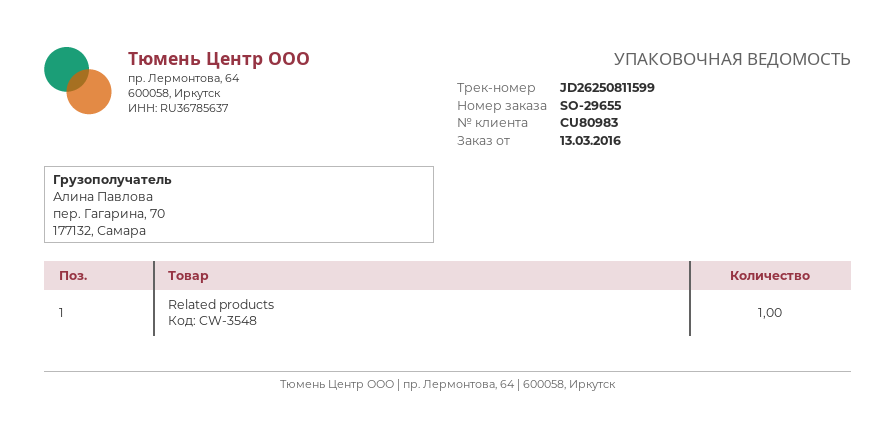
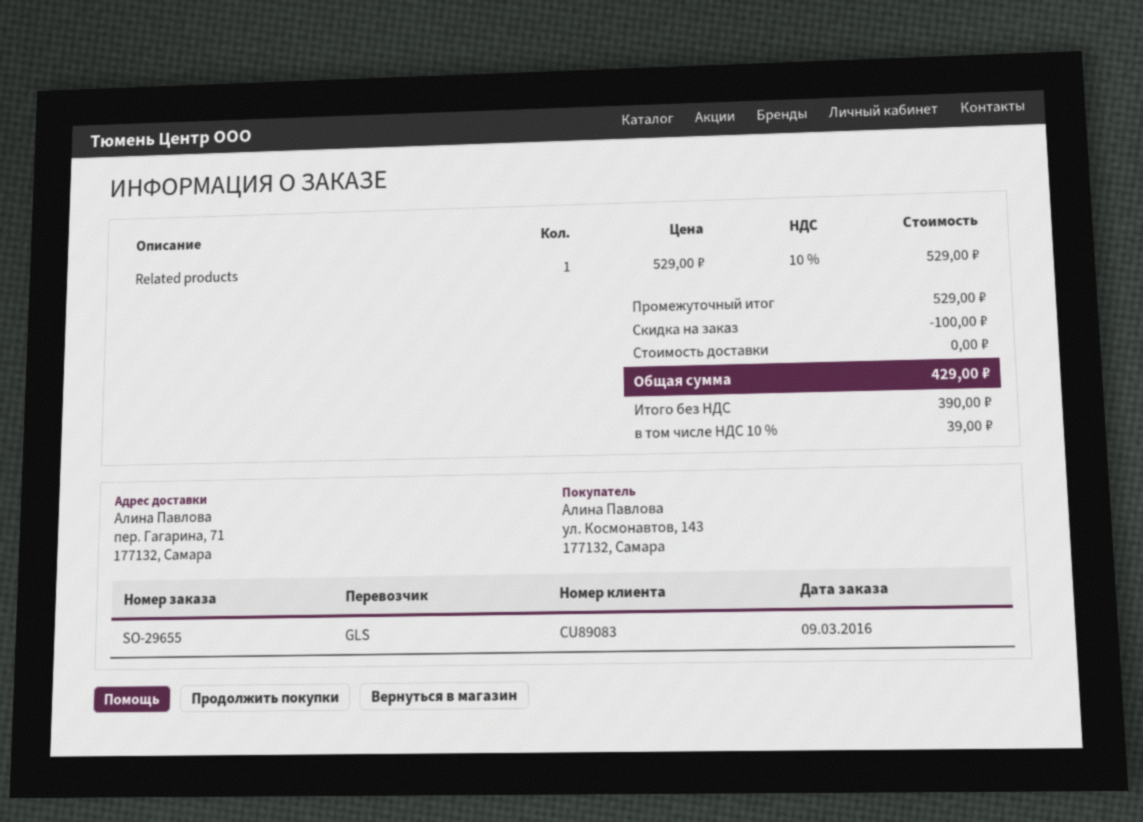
order date: 2016-03-13 -> 2016-03-09
customer number: CU80983 -> CU89083
ship to: пер. Гагарина, 70, 177132, Самара -> пер. Гагарина, 71, 177132, Самара

